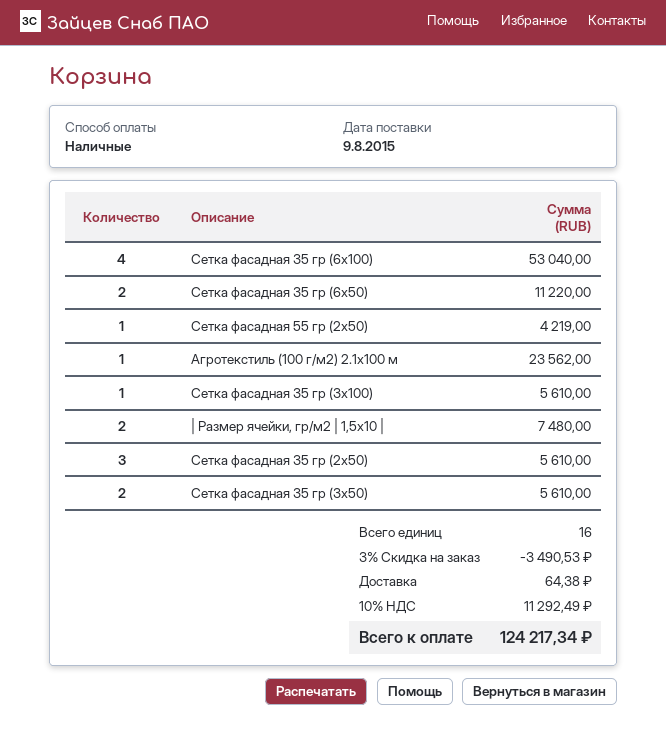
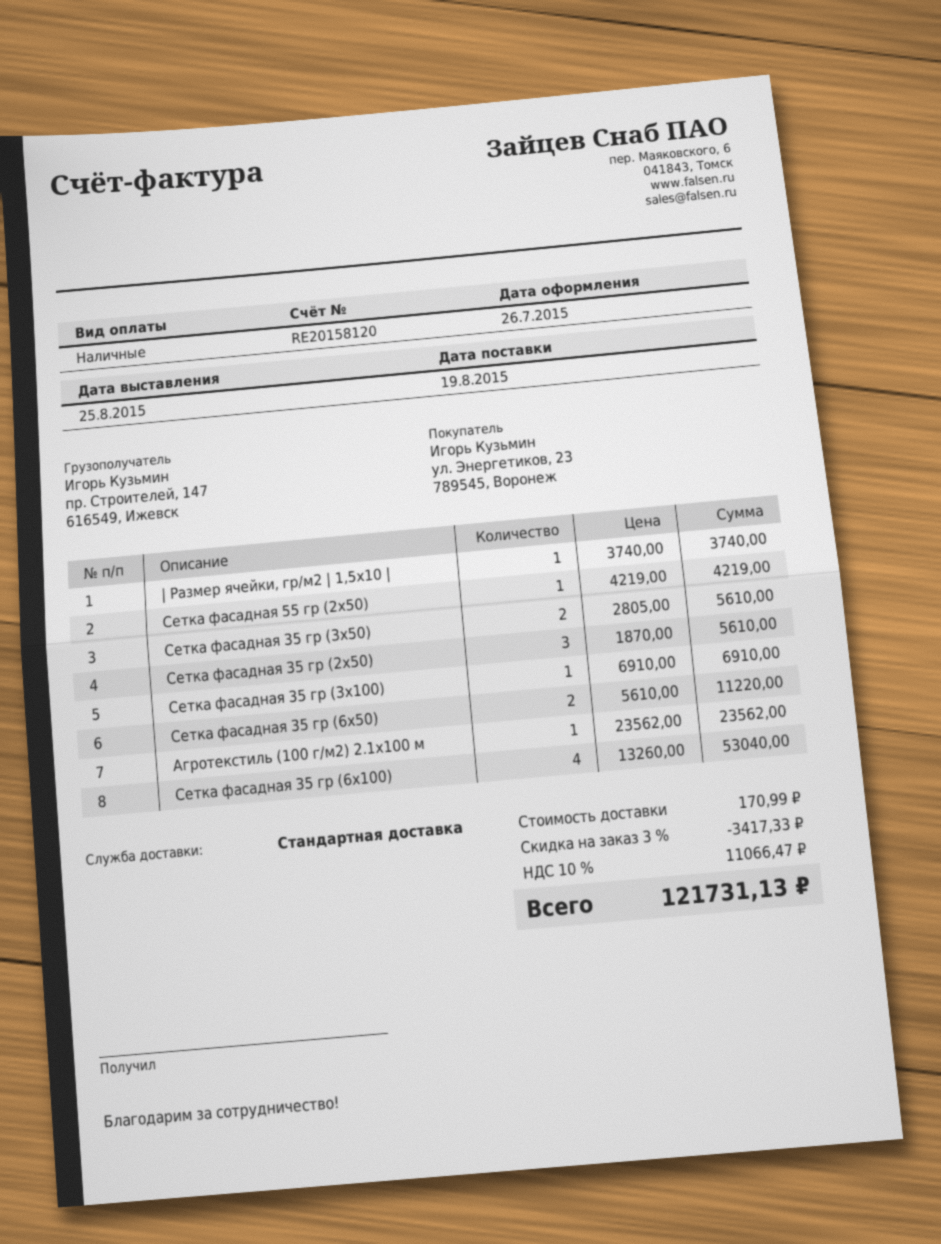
delivery date: 2015-08-09 -> 2015-08-19
Сетка фасадная 35 гр (3x100): 1 for 5610.00 -> 1 for 6910.00
| Размер ячейки, гр/м2 | 1,5х10 |: 2 for 7480.00 -> 1 for 3740.00
discount: 3% = 3490.53 -> 3% = 3417.33
shipping: 64.38 -> 170.99
tax: 10% = 11292.49 -> 10% = 11066.47
total: 124217.34 -> 121731.13

